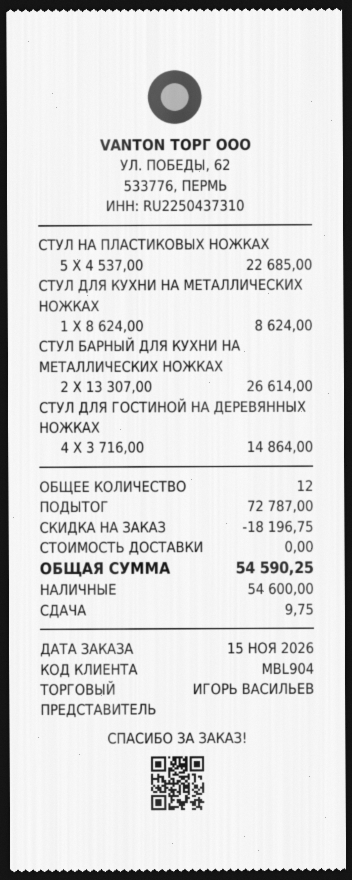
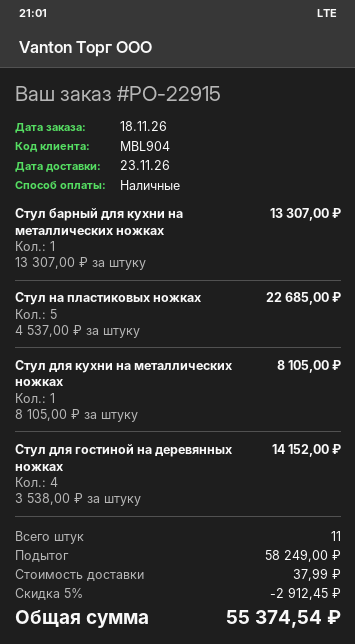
order date: 2026-11-15 -> 2026-11-18
СТУЛ ДЛЯ КУХНИ НА МЕТАЛЛИЧЕСКИХ НОЖКАХ: 1 x 8624.00 = 8624.00 -> 1 x 8105.00 = 8105.00
СТУЛ БАРНЫЙ ДЛЯ КУХНИ НА МЕТАЛЛИЧЕСКИХ НОЖКАХ: 2 x 13307.00 = 26614.00 -> 1 x 13307.00 = 13307.00
СТУЛ ДЛЯ ГОСТИНОЙ НА ДЕРЕВЯННЫХ НОЖКАХ: 4 x 3716.00 = 14864.00 -> 4 x 3538.00 = 14152.00
total quantity: 12 -> 11
subtotal: 72787.00 -> 58249.00
discount: 18196.75 -> 2912.45
shipping: 0.00 -> 37.99
total: 54590.25 -> 55374.54

